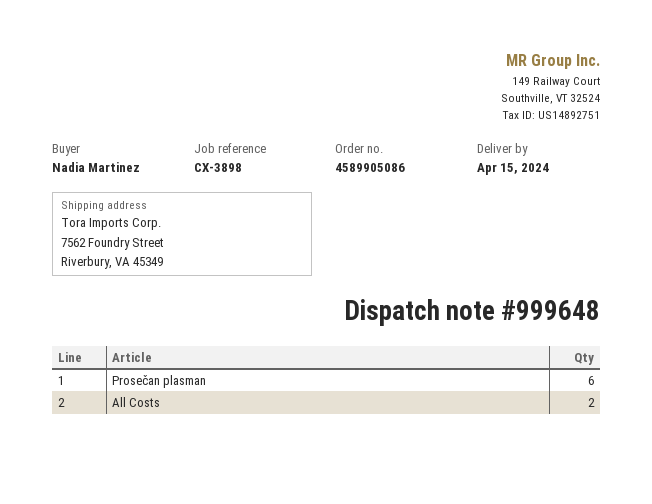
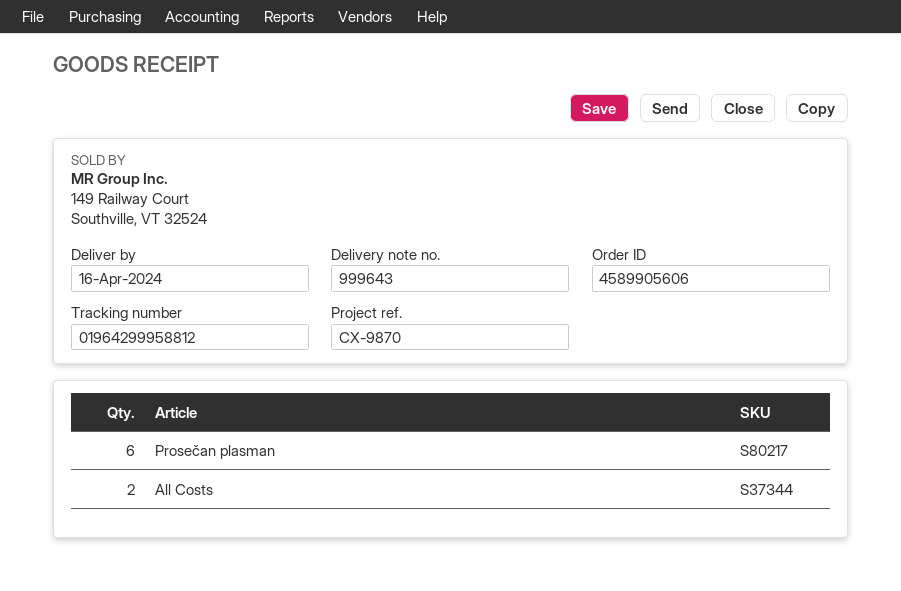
order number: 4589905086 -> 4589905606
delivery note number: 999648 -> 999643
delivery date: 2024-04-15 -> 2024-04-16
reference: CX-3898 -> CX-9870

